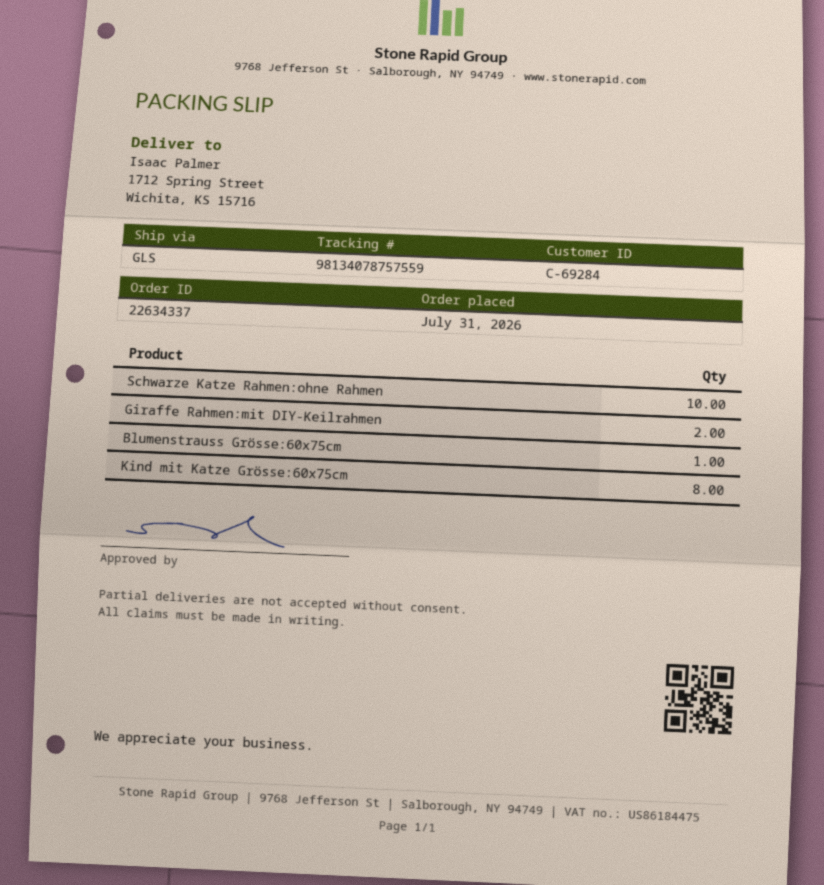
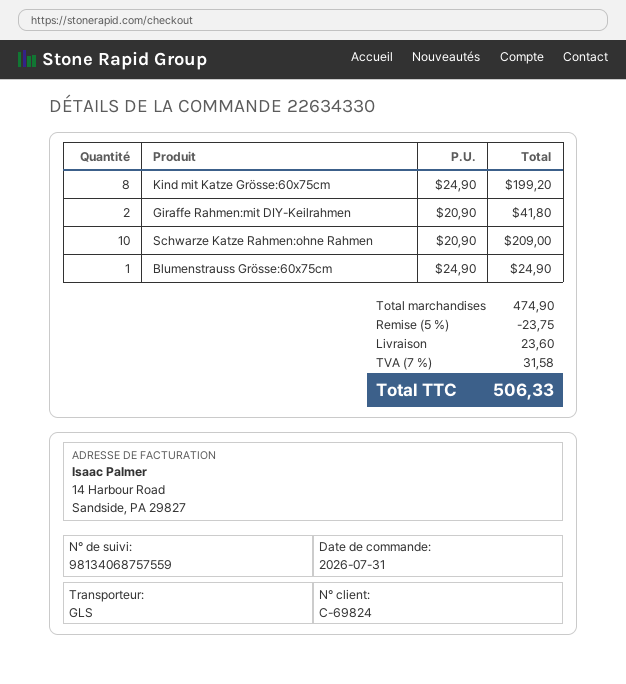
order number: 22634337 -> 22634330
customer number: C-69284 -> C-69824
tracking number: 98134078757559 -> 98134068757559

